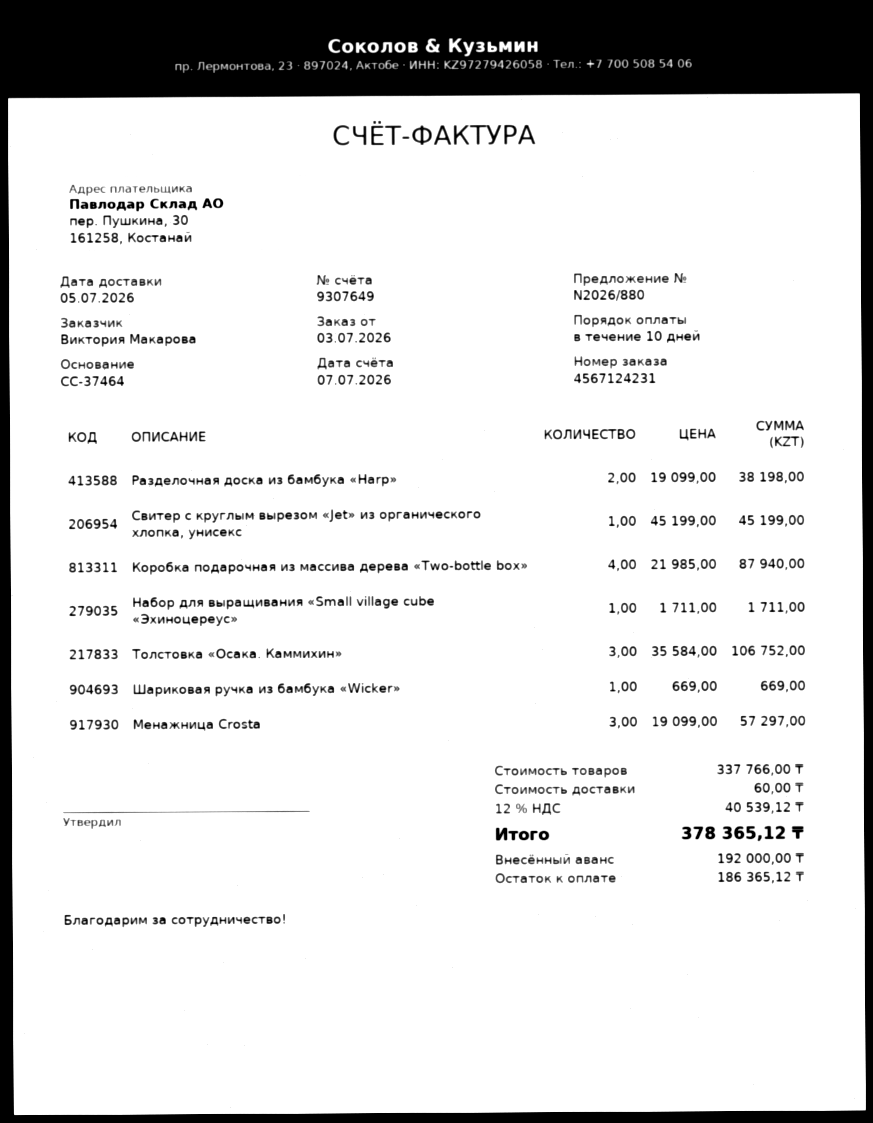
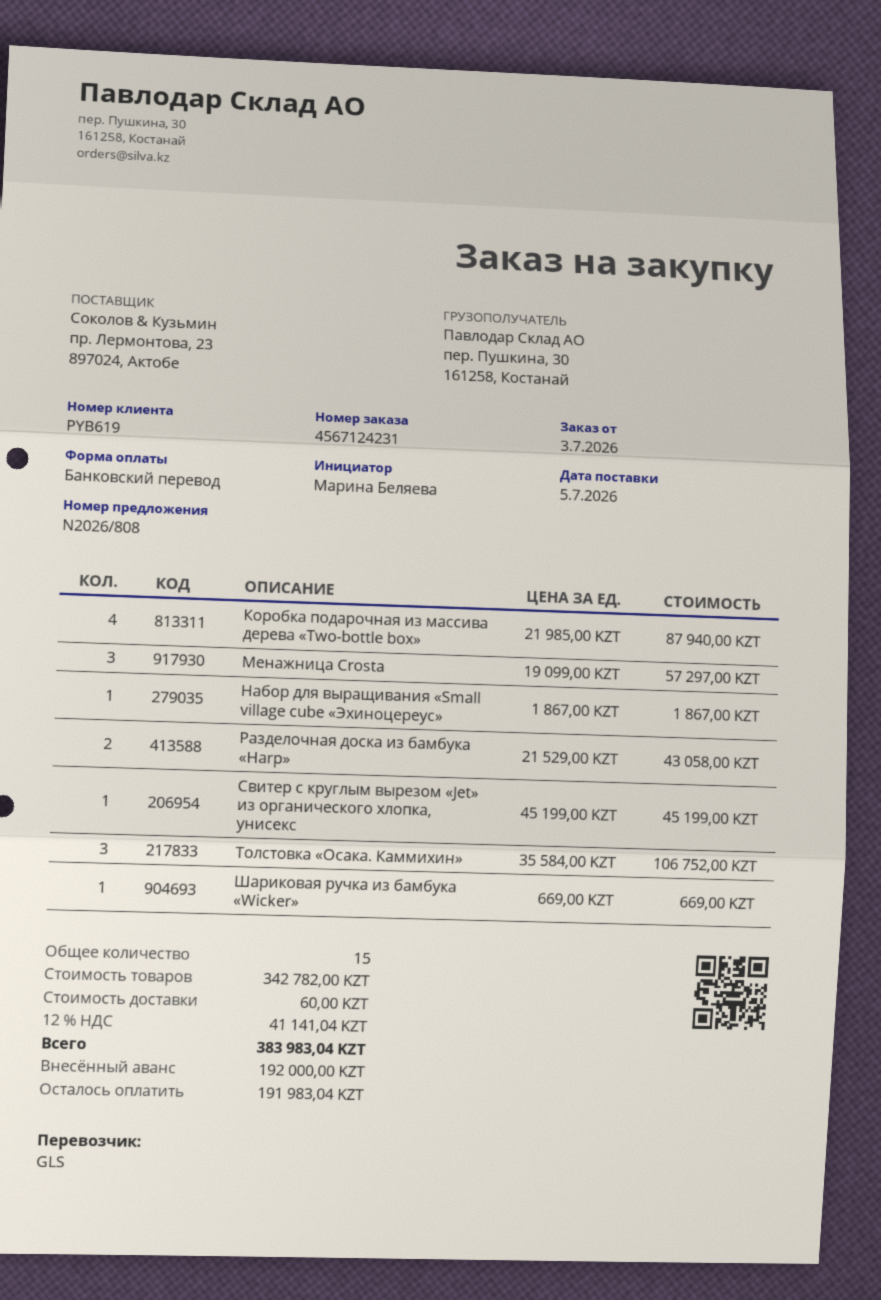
quote number: N2026/880 -> N2026/808
ordered by: Виктория Макарова -> Марина Беляева
Разделочная доска из бамбука «Harp»: 2 x 19099.00 = 38198.00 -> 2 x 21529.00 = 43058.00
Набор для выращивания «Small village cube «Эхиноцереус»: 1 x 1711.00 = 1711.00 -> 1 x 1867.00 = 1867.00
subtotal: 337766.00 -> 342782.00
tax: 12% = 40539.12 -> 12% = 41141.04
total: 378365.12 -> 383983.04
balance: 186365.12 -> 191983.04

